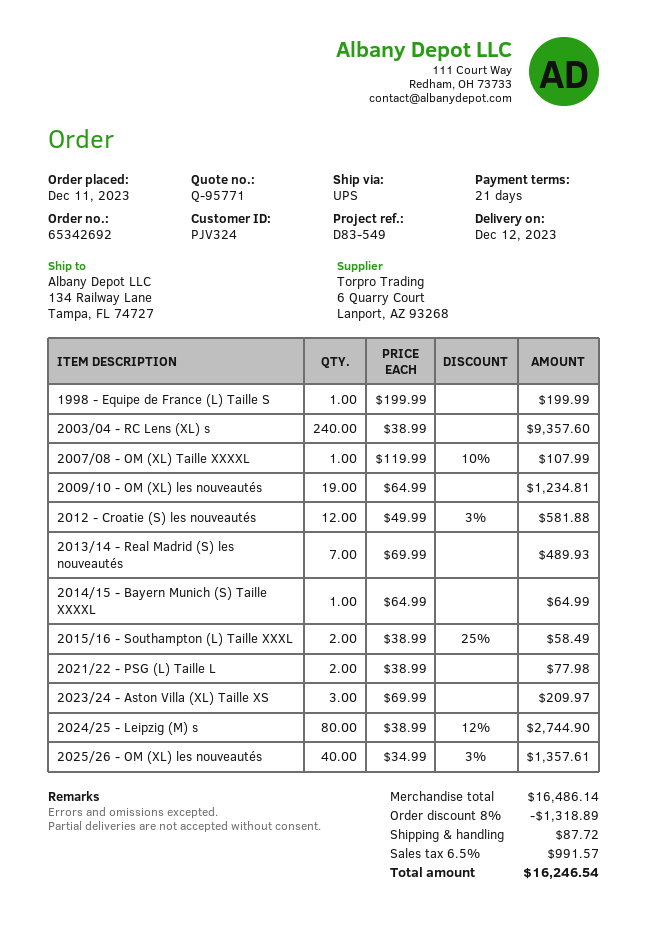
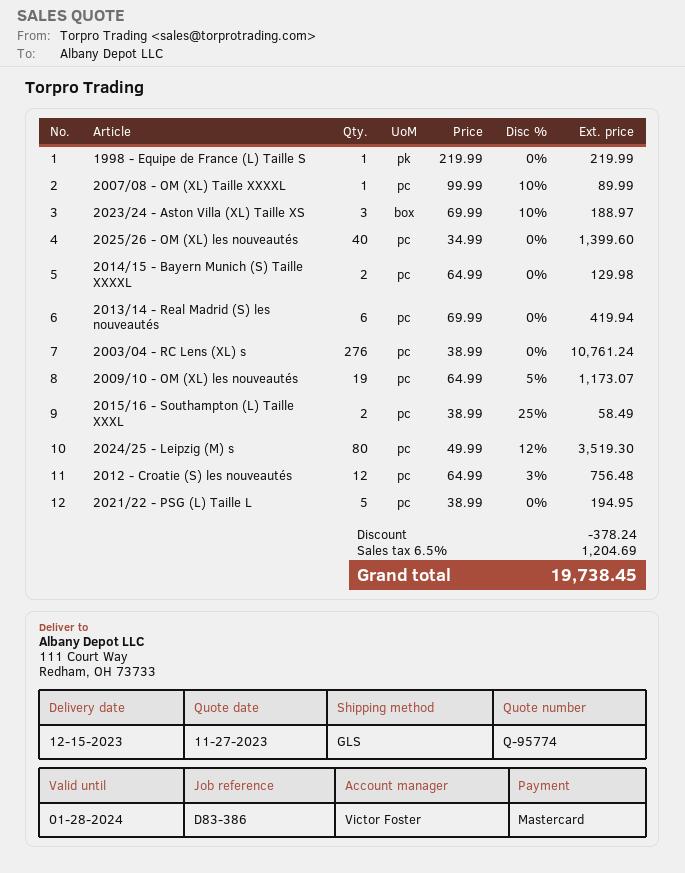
quote number: Q-95771 -> Q-95774
delivery date: 2023-12-12 -> 2023-12-15
reference: D83-549 -> D83-386
shipping method: UPS -> GLS
ship to: 134 Railway Lane, Tampa, FL 74727 -> 111 Court Way, Redham, OH 73733
1998 - Equipe de France (L) Taille S: 1 x 199.99 = 199.99 -> 1 x 219.99 = 219.99
2003/04 - RC Lens (XL) s: 240 x 38.99 = 9357.60 -> 276 x 38.99 = 10761.24
2007/08 - OM (XL) Taille XXXXL: 1 x 119.99 - 10% = 107.99 -> 1 x 99.99 - 10% = 89.99
2009/10 - OM (XL) les nouveautés: 19 x 64.99 = 1234.81 -> 19 x 64.99 - 5% = 1173.07
2012 - Croatie (S) les nouveautés: 12 x 49.99 - 3% = 581.88 -> 12 x 64.99 - 3% = 756.48
2013/14 - Real Madrid (S) les nouveautés: 7 x 69.99 = 489.93 -> 6 x 69.99 = 419.94
2014/15 - Bayern Munich (S) Taille XXXXL: 1 x 64.99 = 64.99 -> 2 x 64.99 = 129.98
2021/22 - PSG (L) Taille L: 2 x 38.99 = 77.98 -> 5 x 38.99 = 194.95
2023/24 - Aston Villa (XL) Taille XS: 3 x 69.99 = 209.97 -> 3 x 69.99 - 10% = 188.97
2024/25 - Leipzig (M) s: 80 x 38.99 - 12% = 2744.90 -> 80 x 49.99 - 12% = 3519.30
2025/26 - OM (XL) les nouveautés: 40 x 34.99 - 3% = 1357.61 -> 40 x 34.99 = 1399.60
discount: 1318.89 -> 378.24
shipping: 87.72 -> none
tax: 6.5% = 991.57 -> 6.5% = 1204.69
total: 16246.54 -> 19738.45

